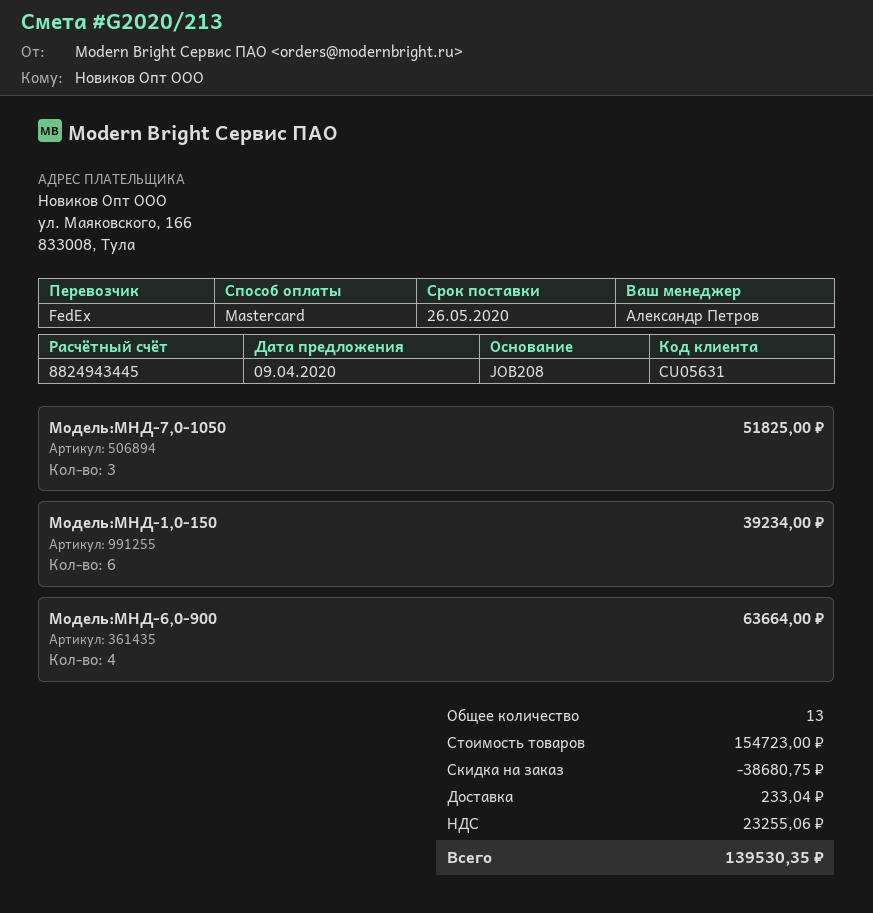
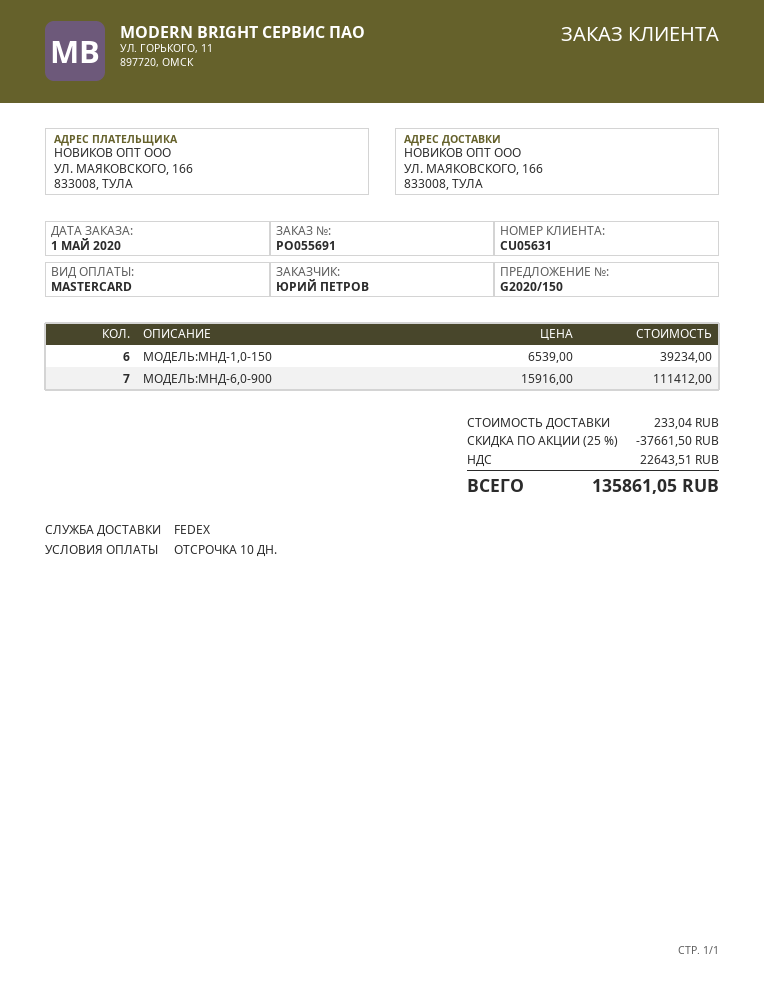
quote number: G2020/213 -> G2020/150
Модель:МНД-7,0-1050: 3 for 51825.00 -> none
Модель:МНД-6,0-900: 4 for 63664.00 -> 7 for 111412.00
discount: 38680.75 -> 37661.50
tax: 23255.06 -> 22643.51
total: 139530.35 -> 135861.05

